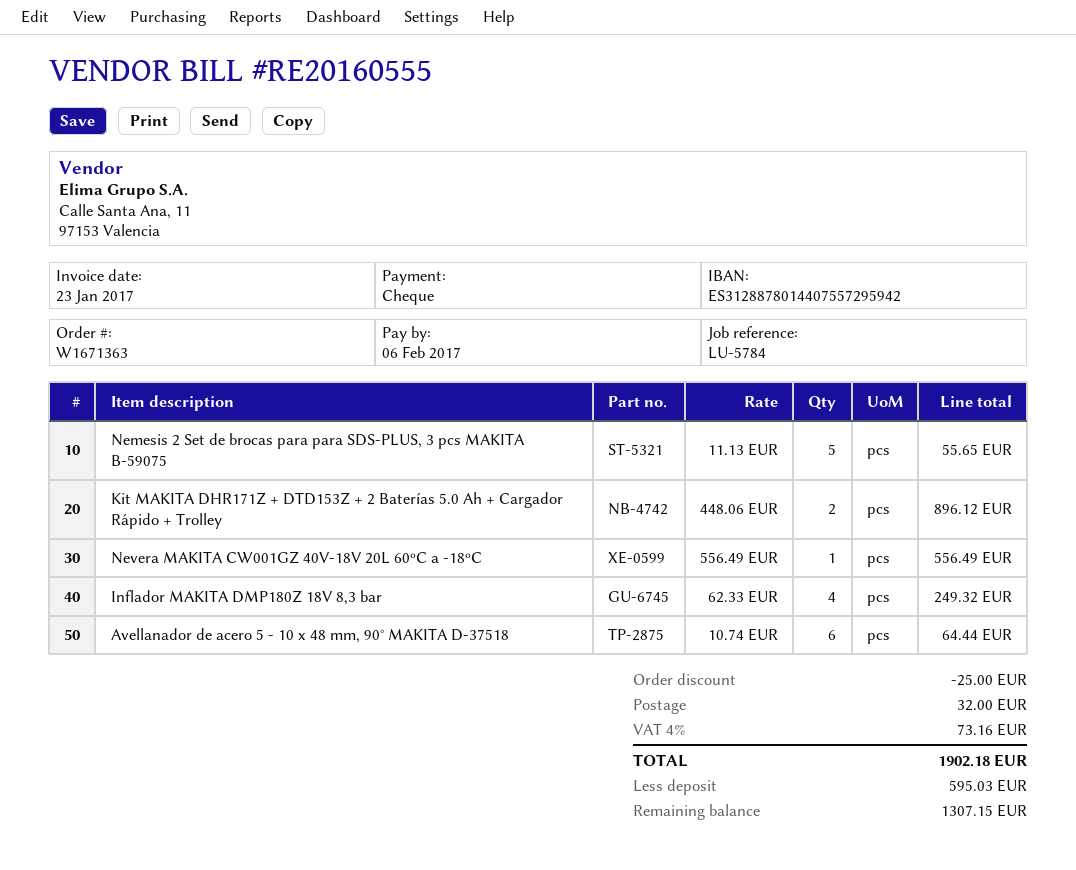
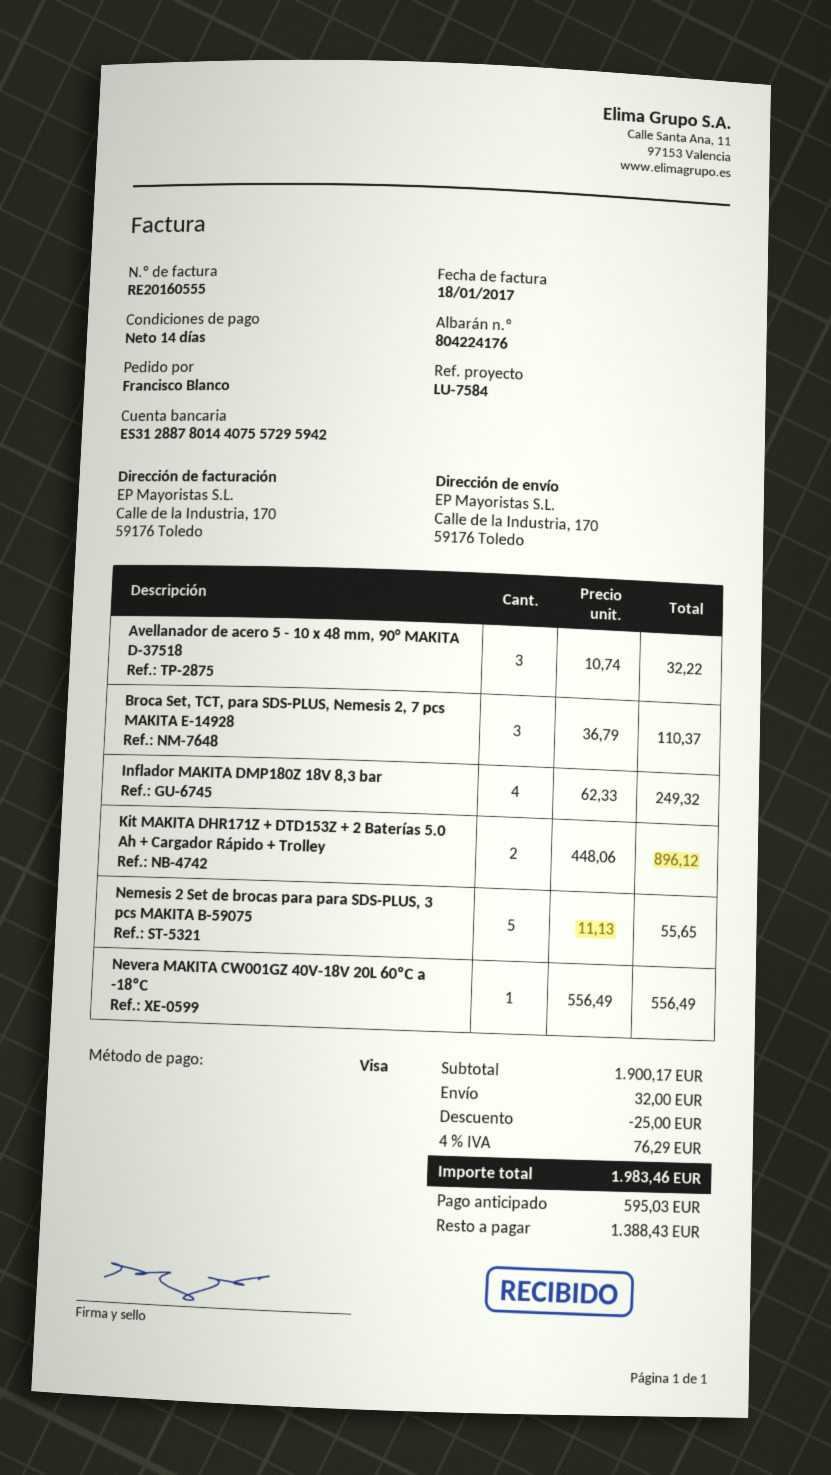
invoice date: 2017-01-23 -> 2017-01-18
reference: LU-5784 -> LU-7584
payment method: cheque -> Visa
Avellanador de acero 5 - 10 x 48 mm, 90° MAKITA D-37518: 6 x 10.74 = 64.44 -> 3 x 10.74 = 32.22
Broca Set, TCT, para SDS-PLUS, Nemesis 2, 7 pcs MAKITA E-14928: none -> 3 x 36.79 = 110.37
tax: 4% = 73.16 -> 4% = 76.29
total: 1902.18 -> 1983.46
balance: 1307.15 -> 1388.43

